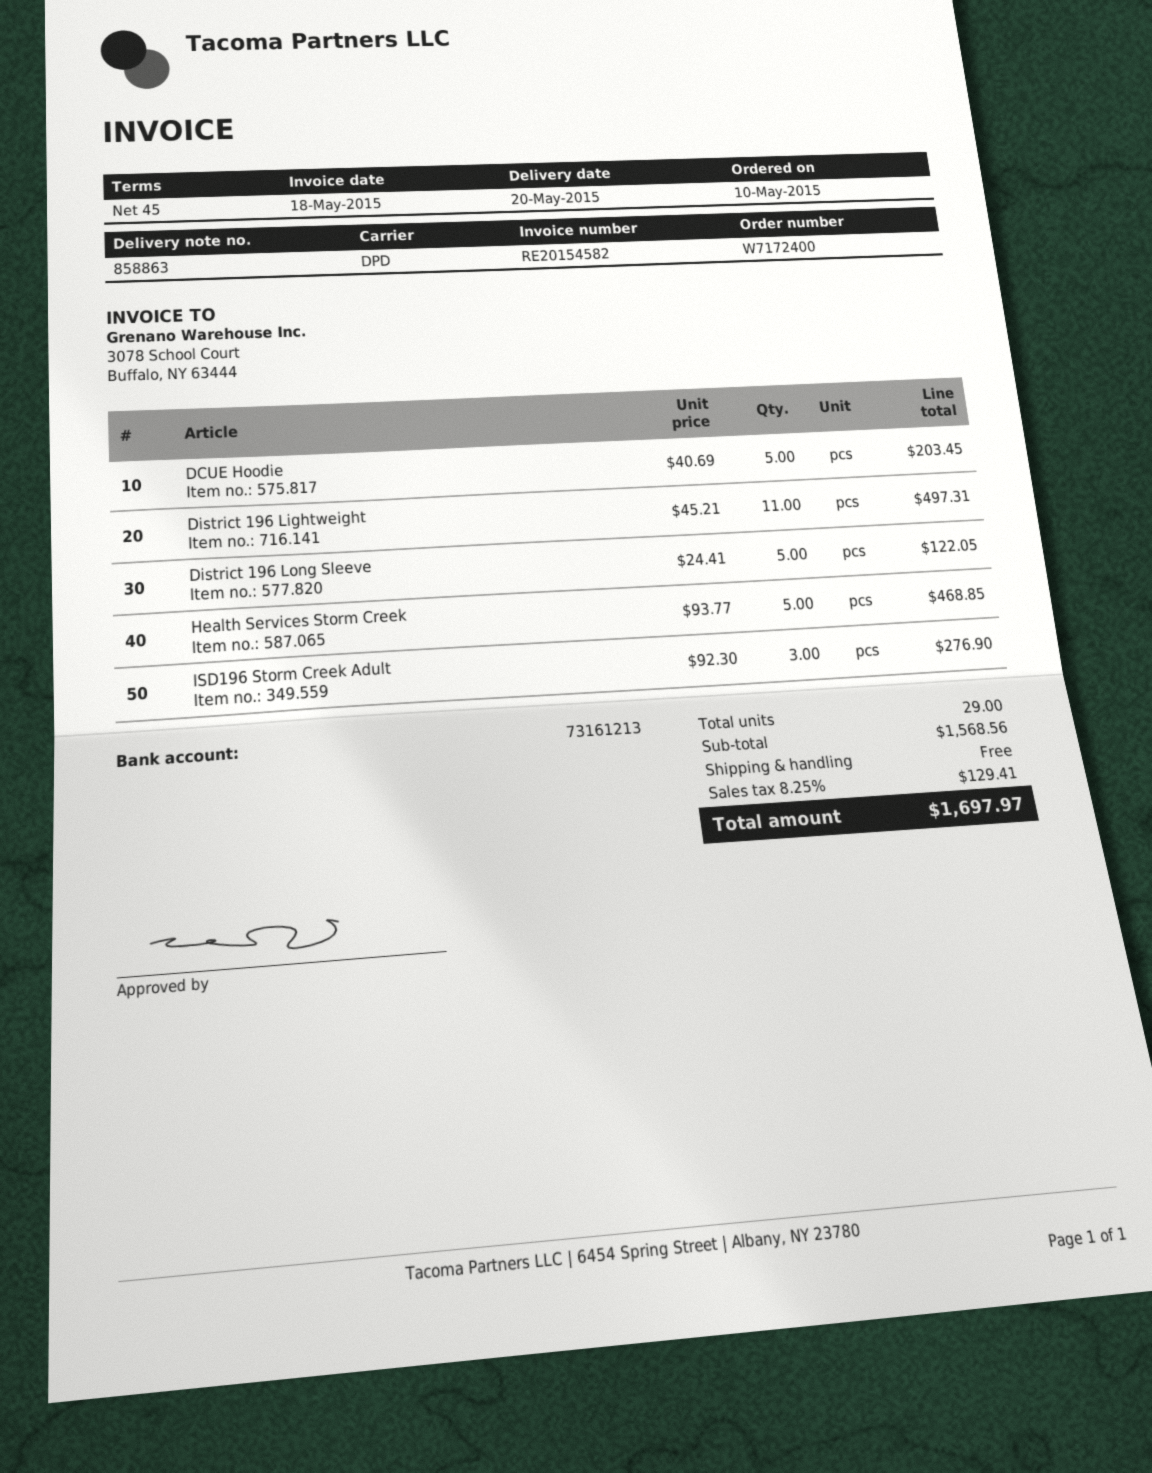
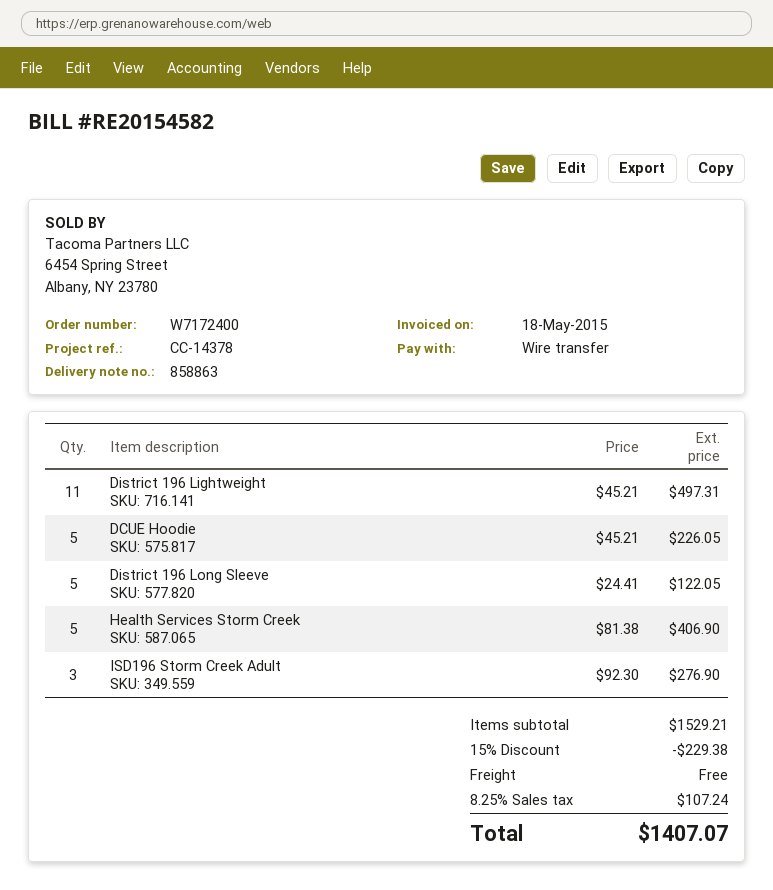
DCUE Hoodie: 5 x 40.69 = 203.45 -> 5 x 45.21 = 226.05
Health Services Storm Creek: 5 x 93.77 = 468.85 -> 5 x 81.38 = 406.90
subtotal: 1568.56 -> 1529.21
discount: none -> 15% = 229.38
tax: 8.25% = 129.41 -> 8.25% = 107.24
total: 1697.97 -> 1407.07

